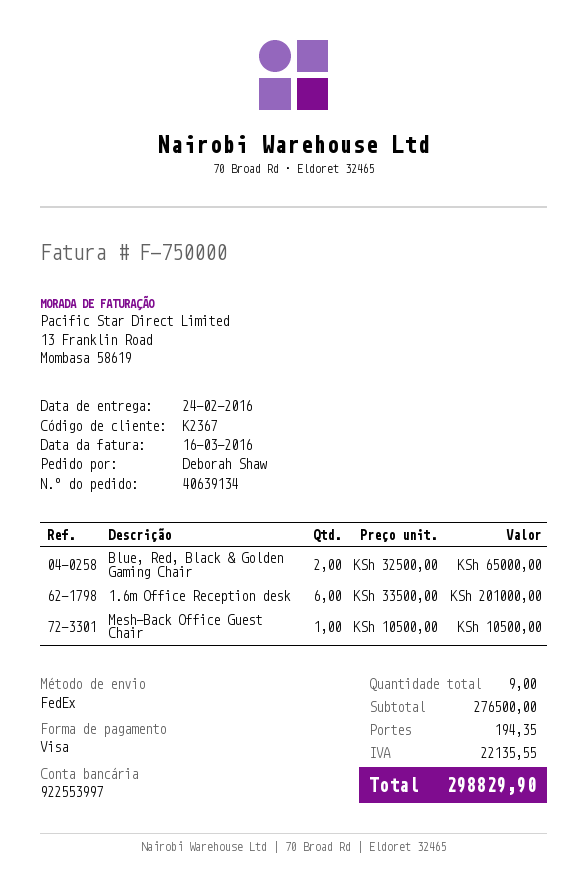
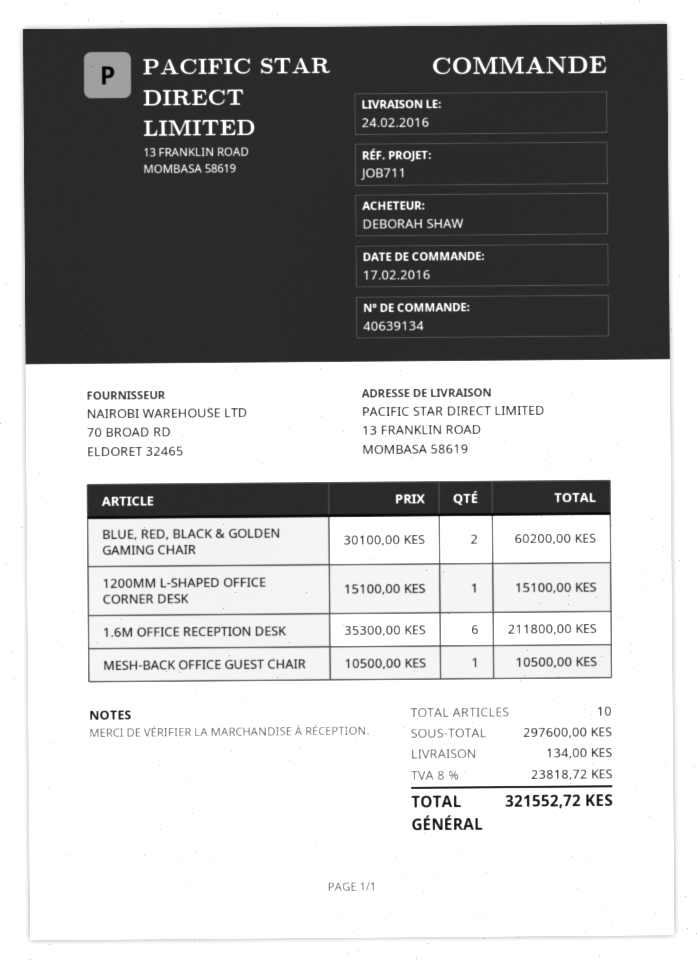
Blue, Red, Black & Golden Gaming Chair: 2 x 32500.00 = 65000.00 -> 2 x 30100.00 = 60200.00
1.6m Office Reception desk: 6 x 33500.00 = 201000.00 -> 6 x 35300.00 = 211800.00
1200MM L-SHAPED OFFICE CORNER DESK: none -> 1 x 15100.00 = 15100.00
total quantity: 9 -> 10
subtotal: 276500.00 -> 297600.00
shipping: 194.35 -> 134.00
tax: 22135.55 -> 23818.72
total: 298829.90 -> 321552.72

